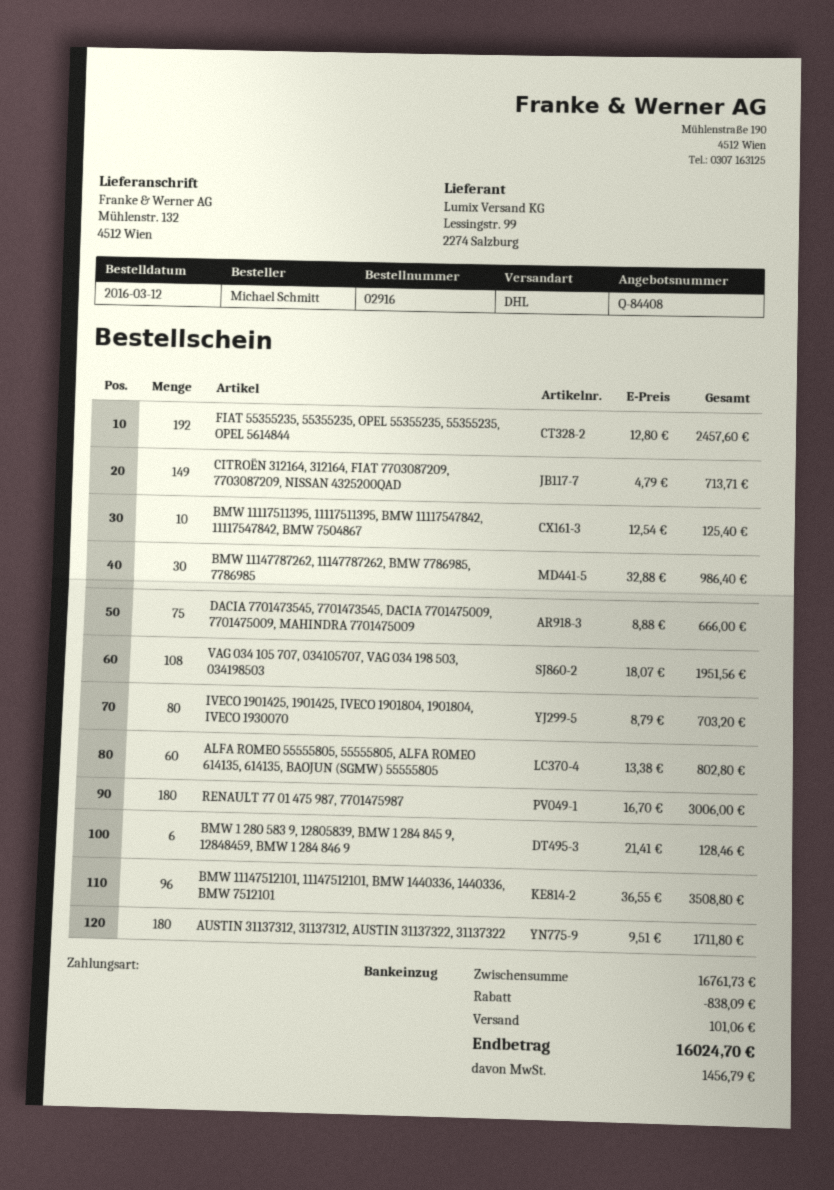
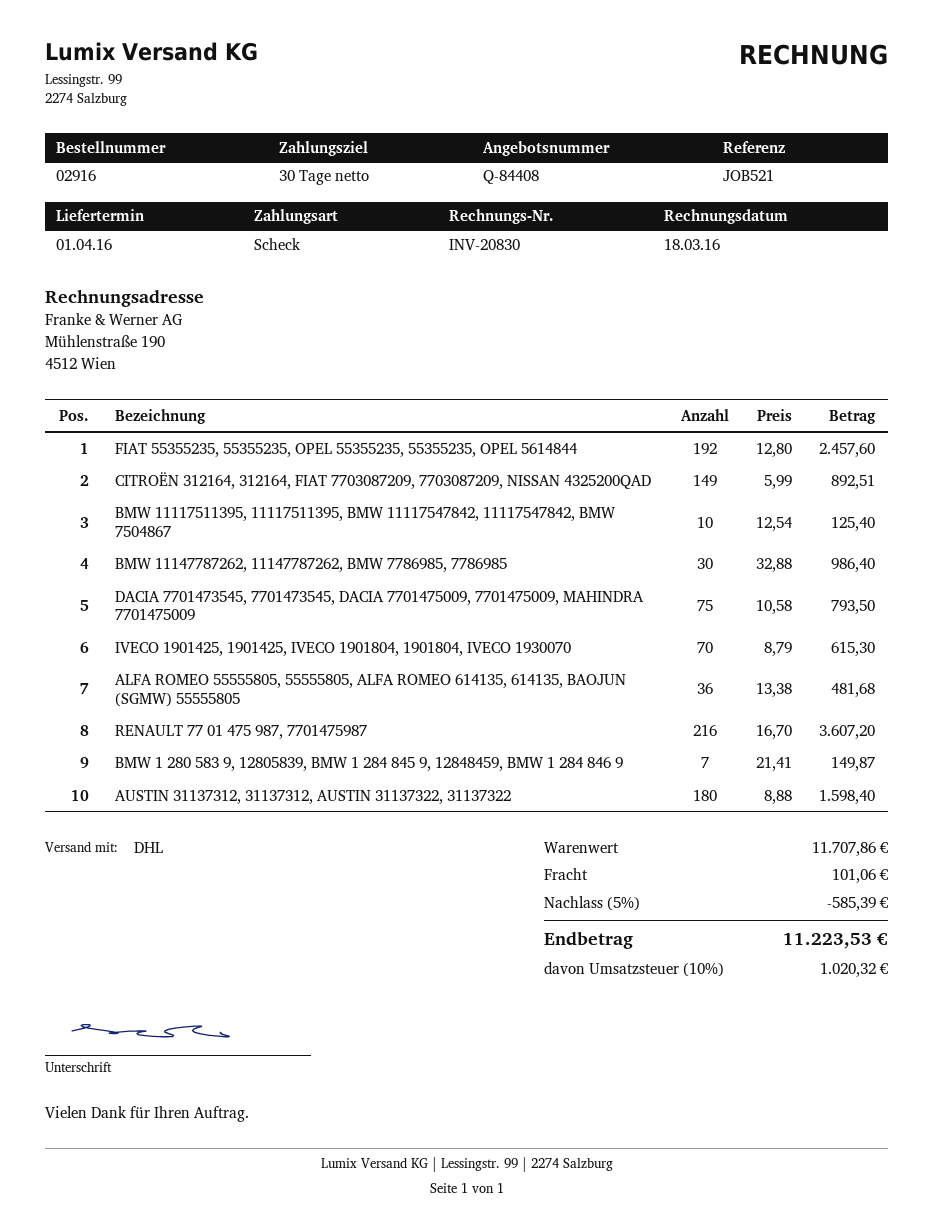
payment method: direct debit -> cheque
CITROËN 312164, 312164, FIAT 7703087209, 7703087209, NISSAN 4325200QAD: 149 x 4.79 = 713.71 -> 149 x 5.99 = 892.51
DACIA 7701473545, 7701473545, DACIA 7701475009, 7701475009, MAHINDRA 7701475009: 75 x 8.88 = 666.00 -> 75 x 10.58 = 793.50
VAG 034 105 707, 034105707, VAG 034 198 503, 034198503: 108 x 18.07 = 1951.56 -> none
IVECO 1901425, 1901425, IVECO 1901804, 1901804, IVECO 1930070: 80 x 8.79 = 703.20 -> 70 x 8.79 = 615.30
ALFA ROMEO 55555805, 55555805, ALFA ROMEO 614135, 614135, BAOJUN (SGMW) 55555805: 60 x 13.38 = 802.80 -> 36 x 13.38 = 481.68
RENAULT 77 01 475 987, 7701475987: 180 x 16.70 = 3006.00 -> 216 x 16.70 = 3607.20
BMW 1 280 583 9, 12805839, BMW 1 284 845 9, 12848459, BMW 1 284 846 9: 6 x 21.41 = 128.46 -> 7 x 21.41 = 149.87
BMW 11147512101, 11147512101, BMW 1440336, 1440336, BMW 7512101: 96 x 36.55 = 3508.80 -> none
AUSTIN 31137312, 31137312, AUSTIN 31137322, 31137322: 180 x 9.51 = 1711.80 -> 180 x 8.88 = 1598.40
subtotal: 16761.73 -> 11707.86
discount: 838.09 -> 585.39
tax: 1456.79 -> 1020.32
total: 16024.70 -> 11223.53

